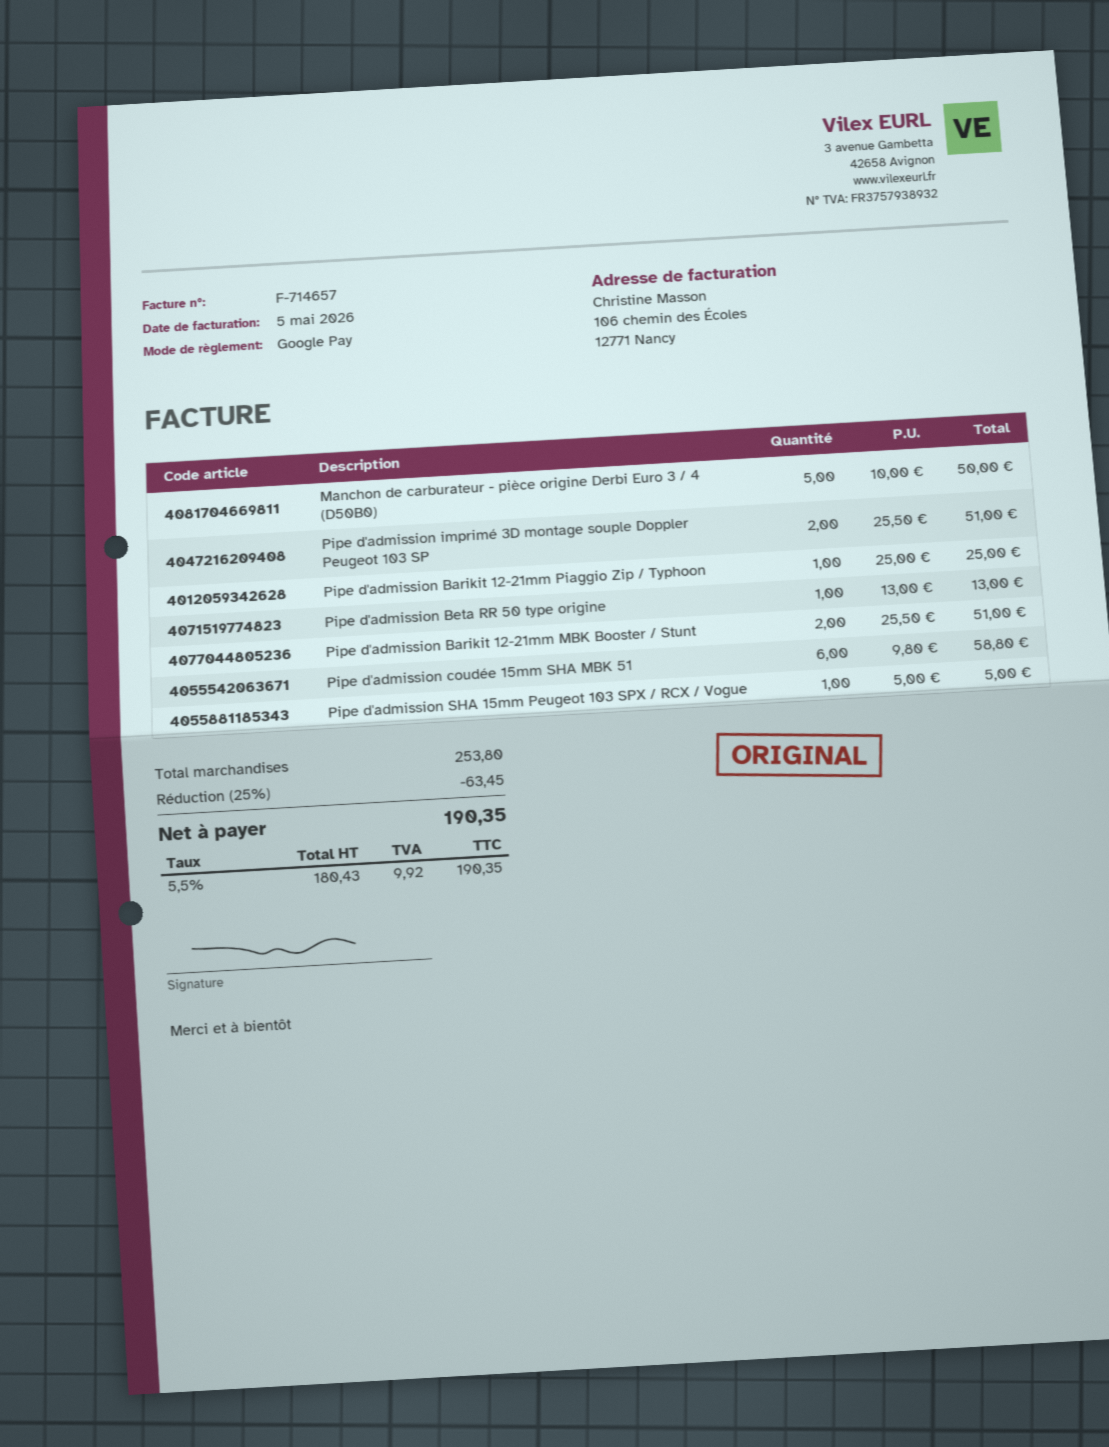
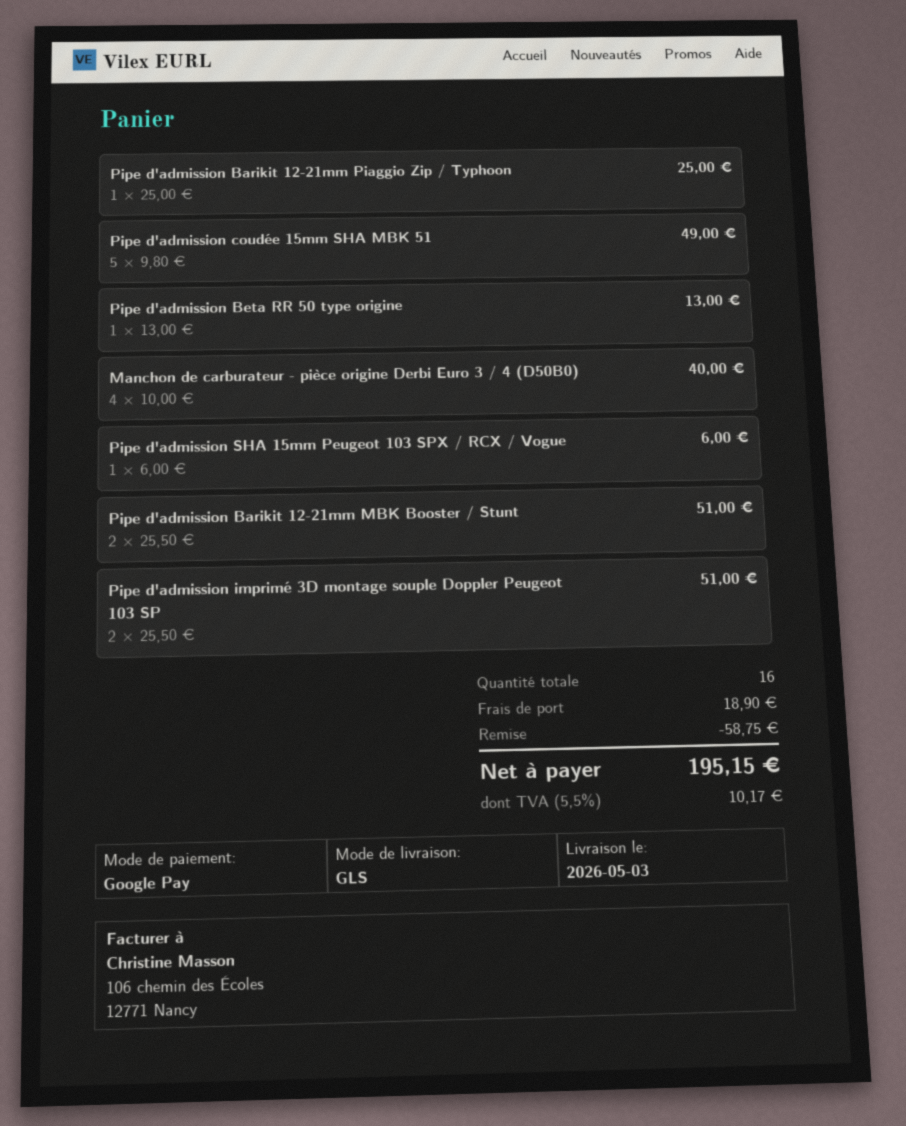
Manchon de carburateur - pièce origine Derbi Euro 3 / 4 (D50B0): 5 x 10.00 = 50.00 -> 4 x 10.00 = 40.00
Pipe d'admission coudée 15mm SHA MBK 51: 6 x 9.80 = 58.80 -> 5 x 9.80 = 49.00
Pipe d'admission SHA 15mm Peugeot 103 SPX / RCX / Vogue: 1 x 5.00 = 5.00 -> 1 x 6.00 = 6.00
discount: 63.45 -> 58.75
shipping: none -> 18.90
tax: 5.5% = 9.92 -> 5.5% = 10.17
total: 190.35 -> 195.15

